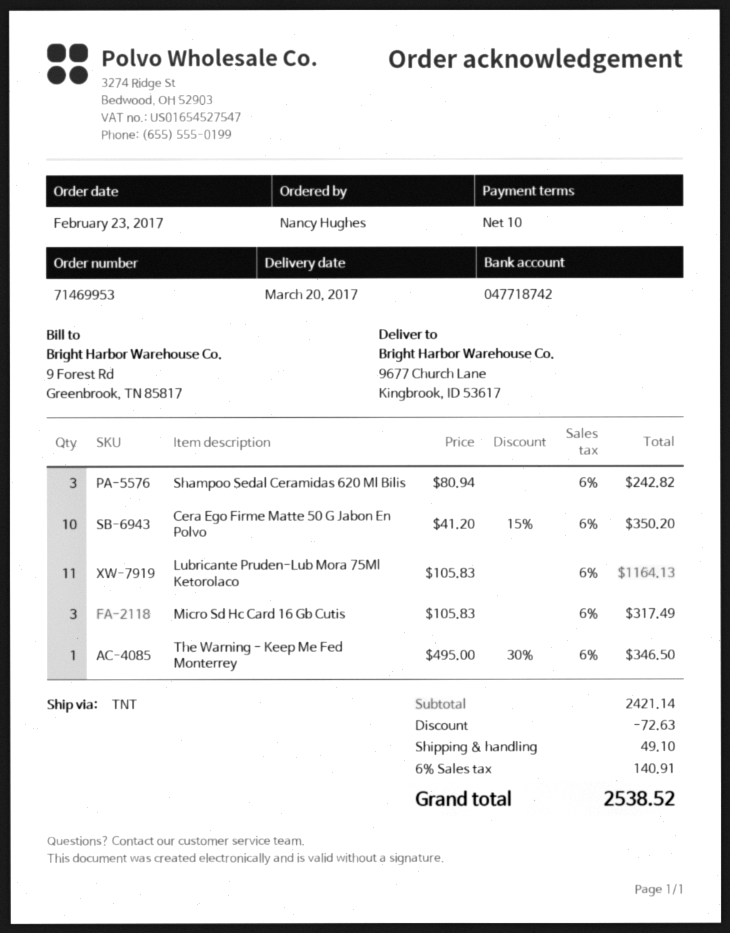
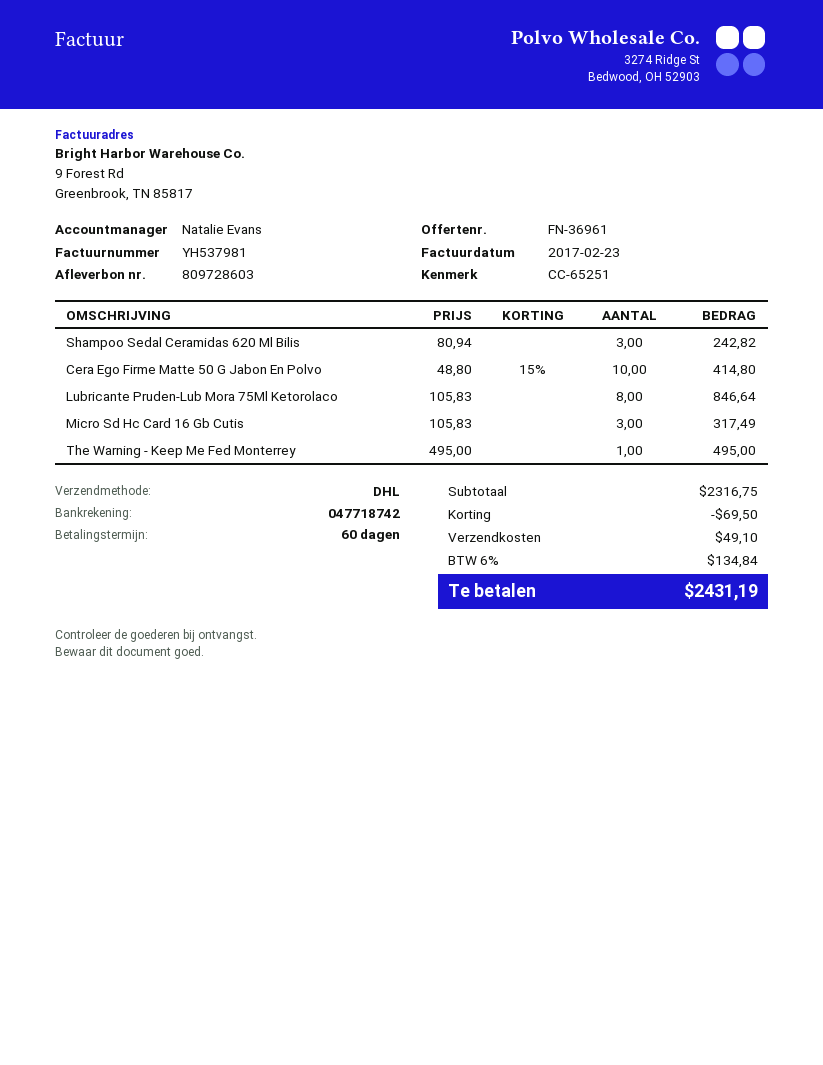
payment terms: 10 days -> 60 days
shipping method: TNT -> DHL
Cera Ego Firme Matte 50 G Jabon En Polvo: 10 x 41.20 - 15% = 350.20 -> 10 x 48.80 - 15% = 414.80
Lubricante Pruden-Lub Mora 75Ml Ketorolaco: 11 x 105.83 = 1164.13 -> 8 x 105.83 = 846.64
The Warning - Keep Me Fed Monterrey: 1 x 495.00 - 30% = 346.50 -> 1 x 495.00 = 495.00
subtotal: 2421.14 -> 2316.75
discount: 72.63 -> 69.50
tax: 6% = 140.91 -> 6% = 134.84
total: 2538.52 -> 2431.19

